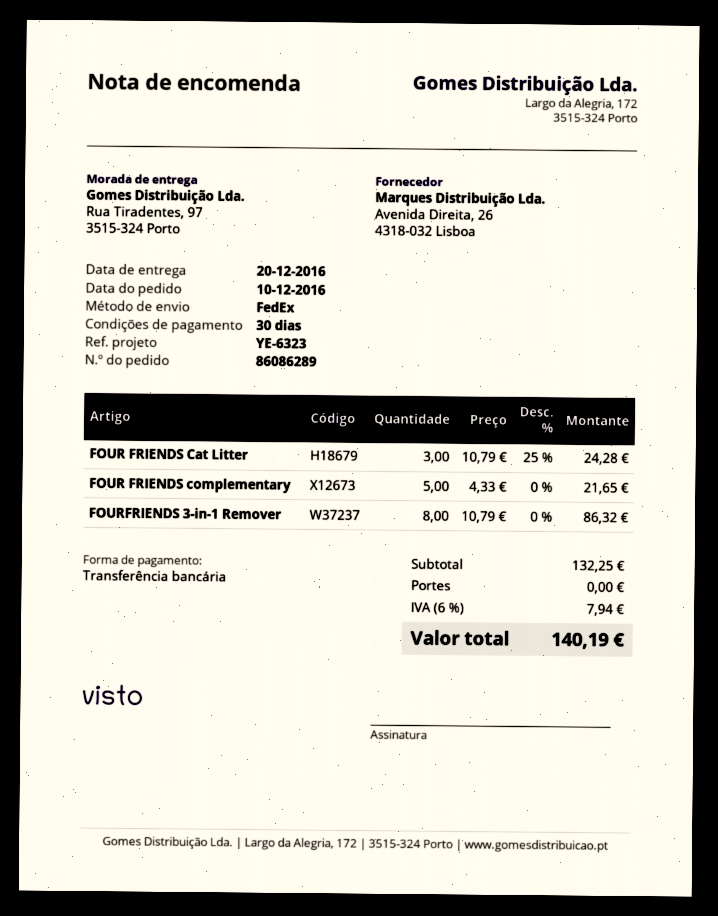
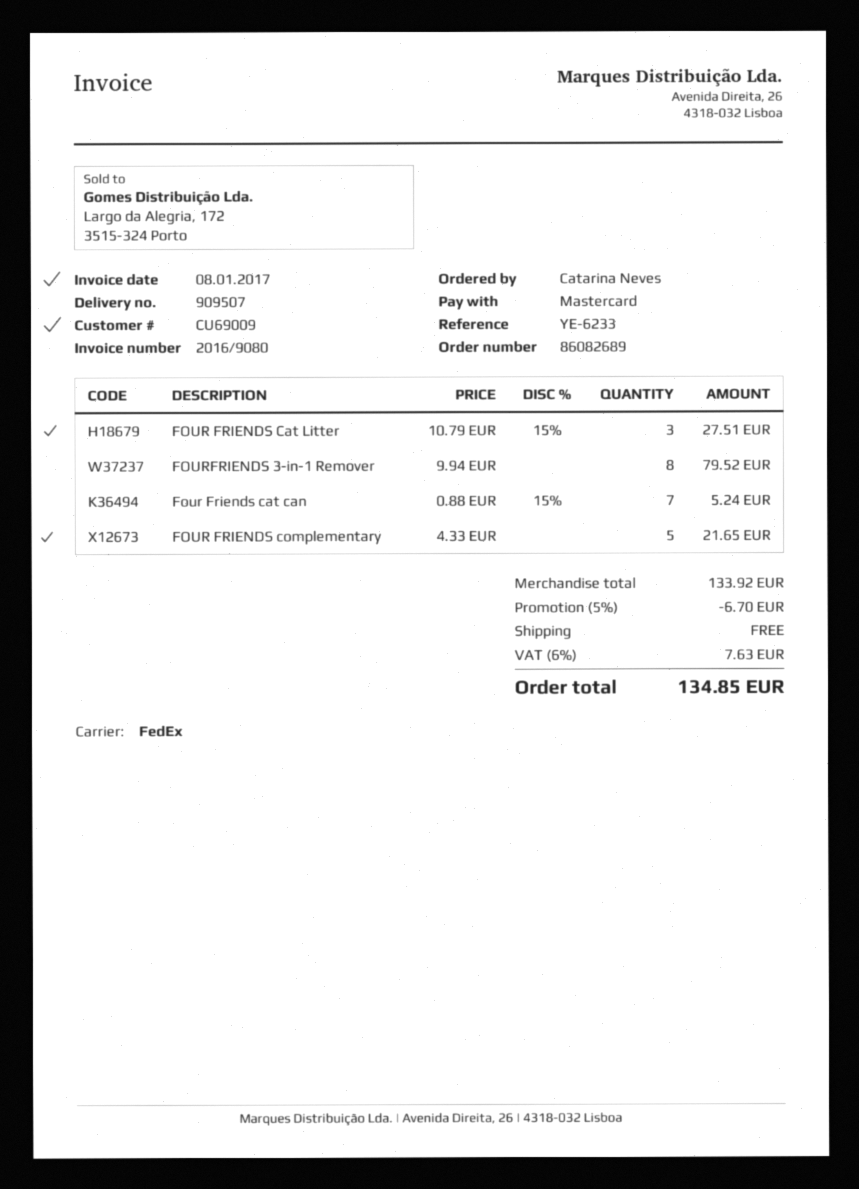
order number: 86086289 -> 86082689
reference: YE-6323 -> YE-6233
payment method: bank transfer -> Mastercard
FOUR FRIENDS Cat Litter: 3 x 10.79 - 25% = 24.28 -> 3 x 10.79 - 15% = 27.51
FOURFRIENDS 3-in-1 Remover: 8 x 10.79 = 86.32 -> 8 x 9.94 = 79.52
Four Friends cat can: none -> 7 x 0.88 - 15% = 5.24
subtotal: 132.25 -> 133.92
discount: none -> 5% = 6.70
tax: 6% = 7.94 -> 6% = 7.63
total: 140.19 -> 134.85

